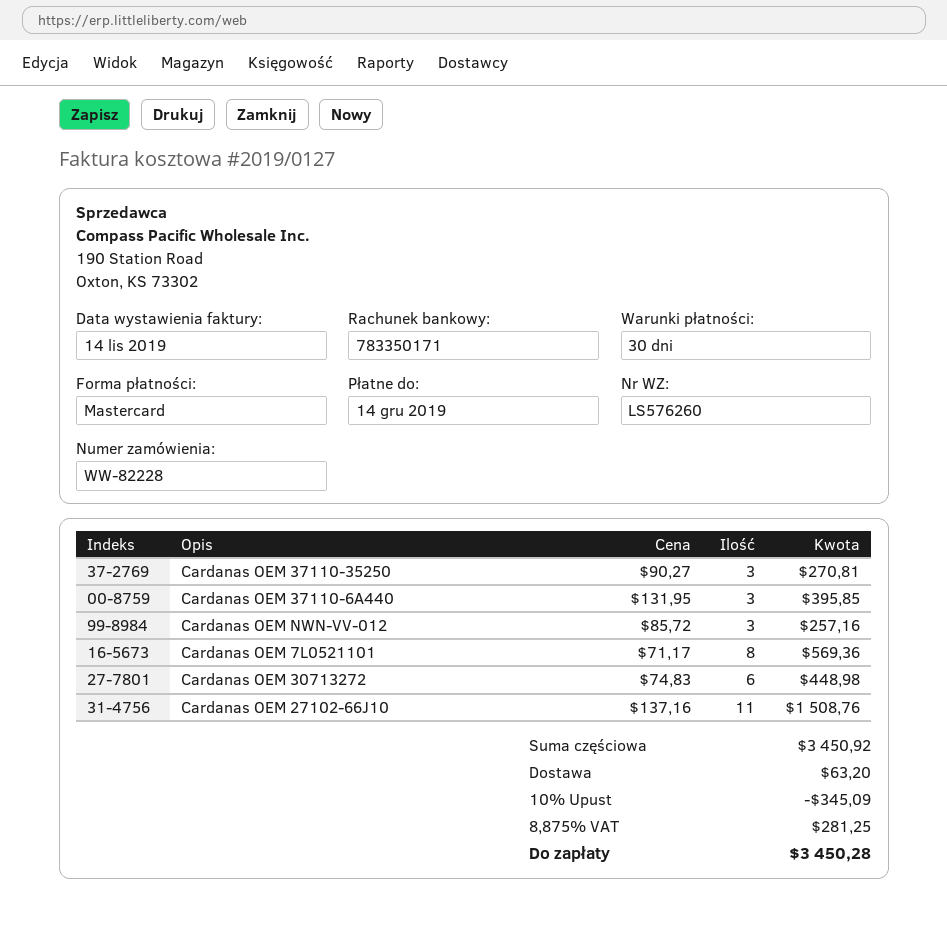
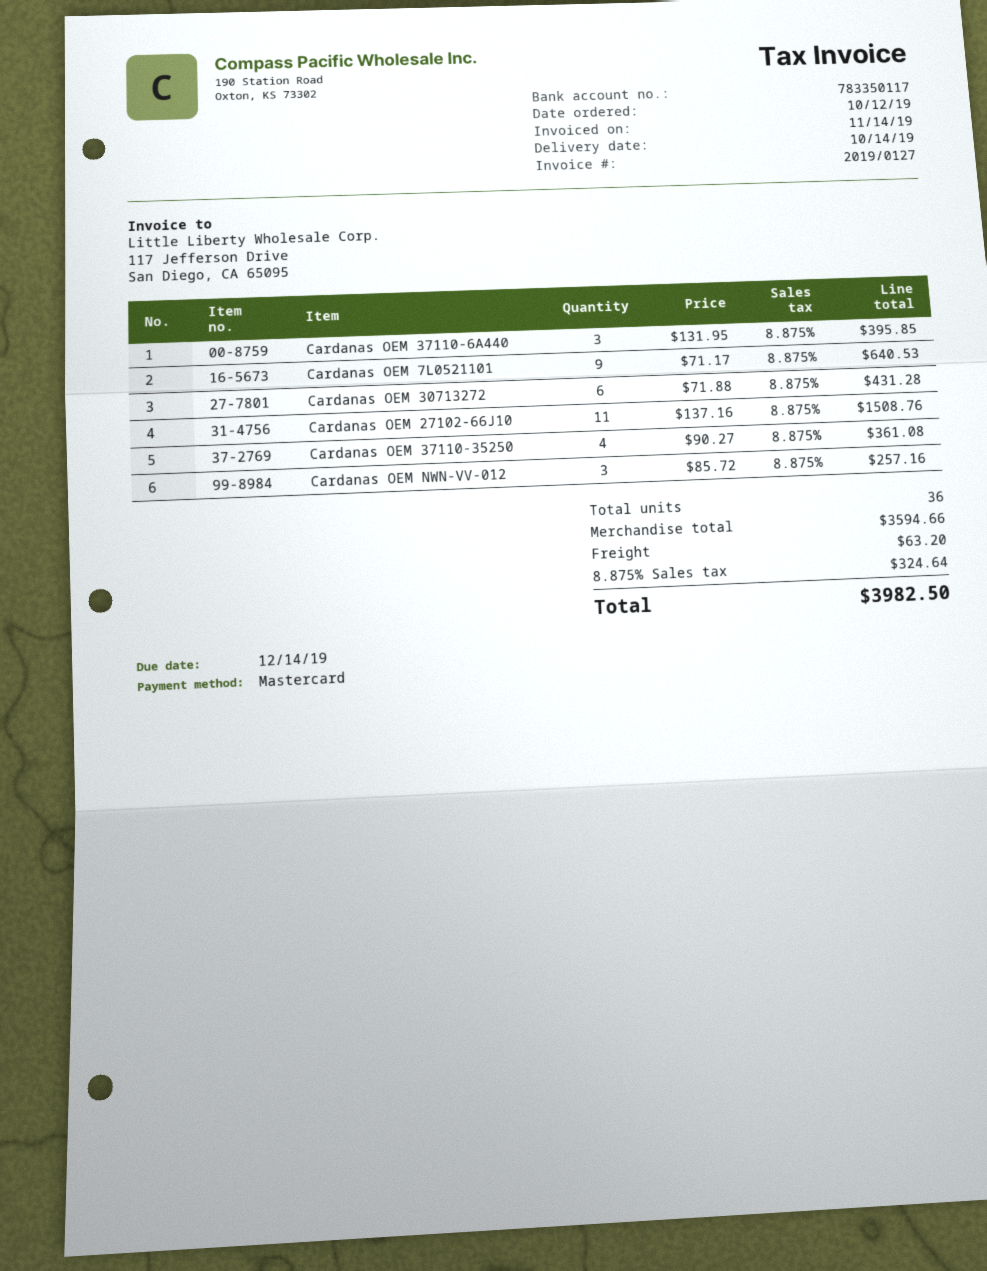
bank account: 783350171 -> 783350117
Cardanas OEM 37110-35250: 3 x 90.27 = 270.81 -> 4 x 90.27 = 361.08
Cardanas OEM 7L0521101: 8 x 71.17 = 569.36 -> 9 x 71.17 = 640.53
Cardanas OEM 30713272: 6 x 74.83 = 448.98 -> 6 x 71.88 = 431.28
subtotal: 3450.92 -> 3594.66
discount: 10% = 345.09 -> none
tax: 8.875% = 281.25 -> 8.875% = 324.64
total: 3450.28 -> 3982.50

